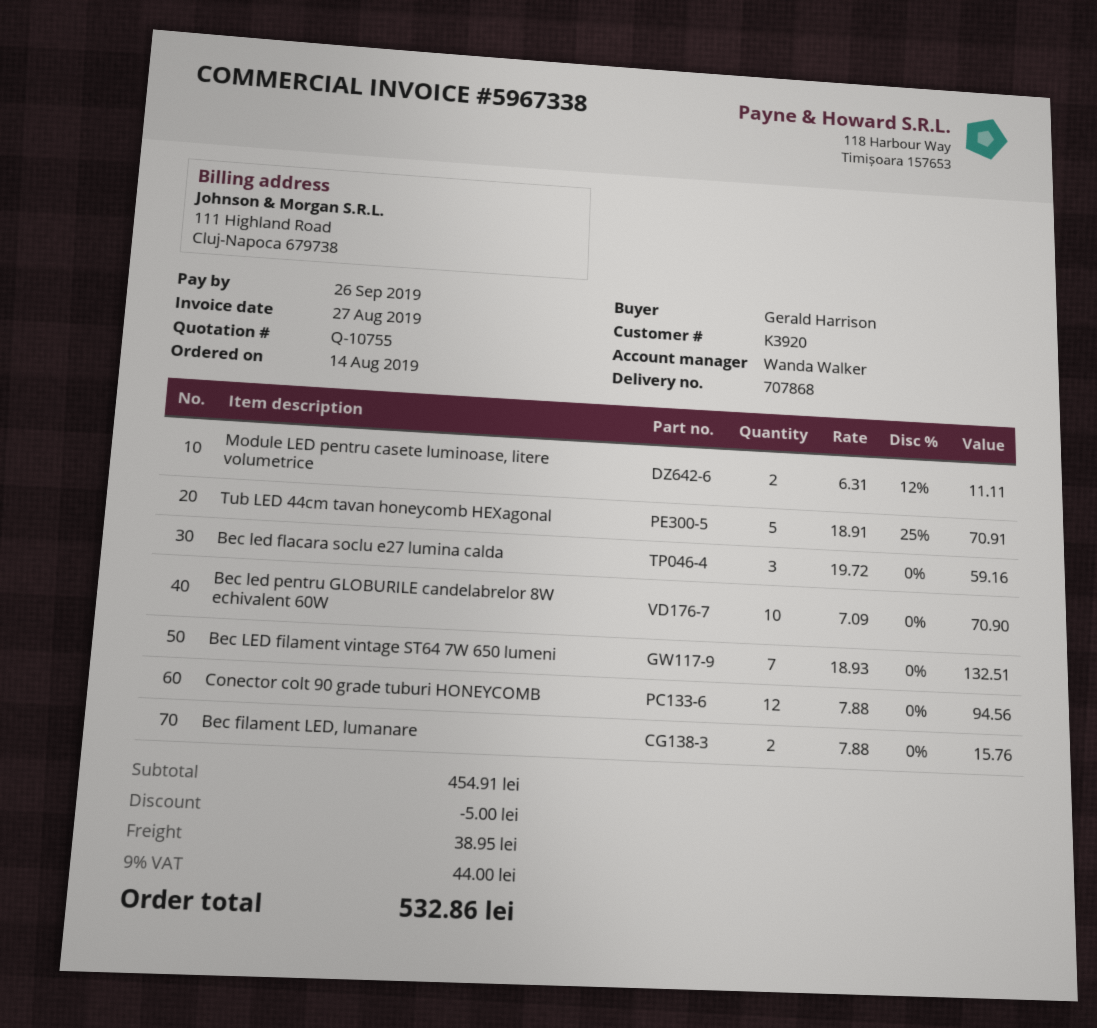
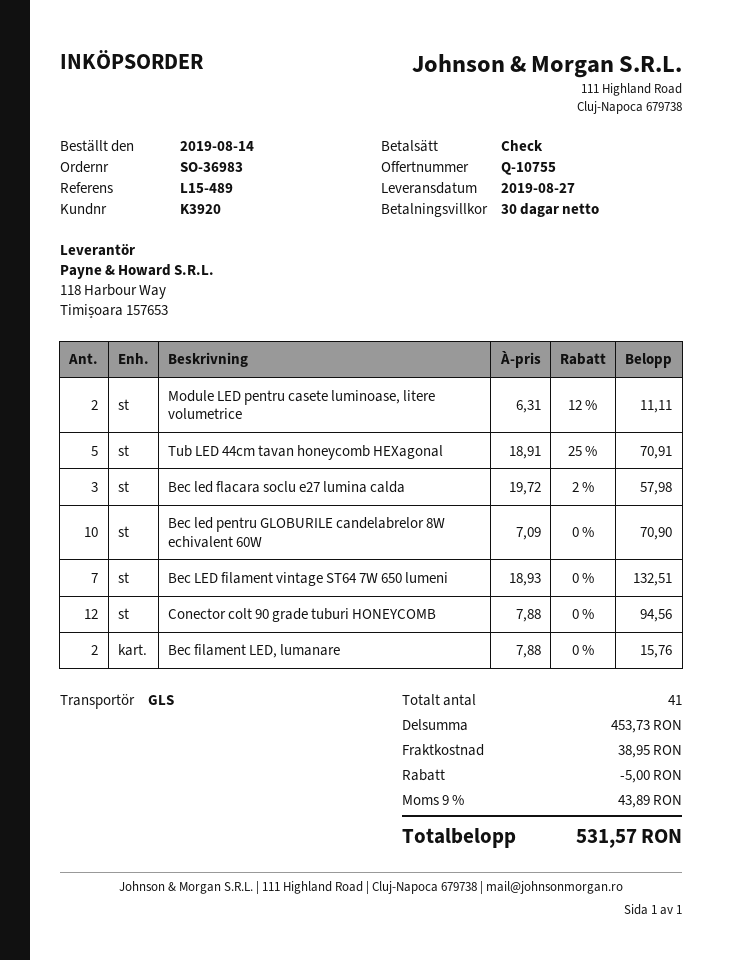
Bec led flacara soclu e27 lumina calda: 3 x 19.72 = 59.16 -> 3 x 19.72 - 2% = 57.98
subtotal: 454.91 -> 453.73
tax: 9% = 44.00 -> 9% = 43.89
total: 532.86 -> 531.57

